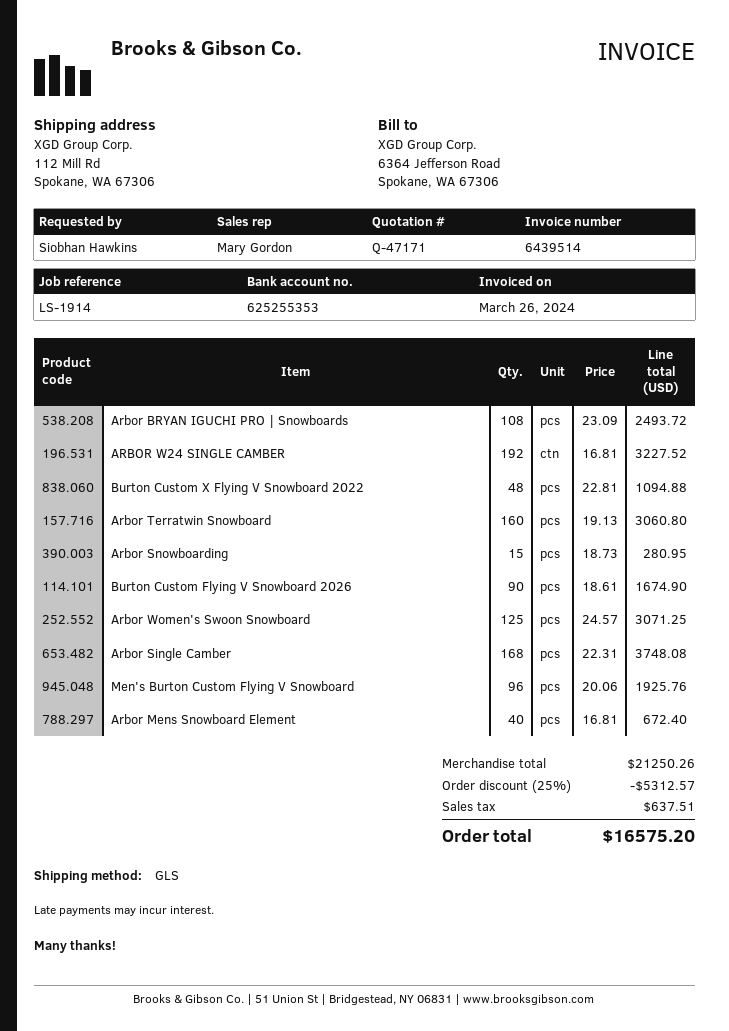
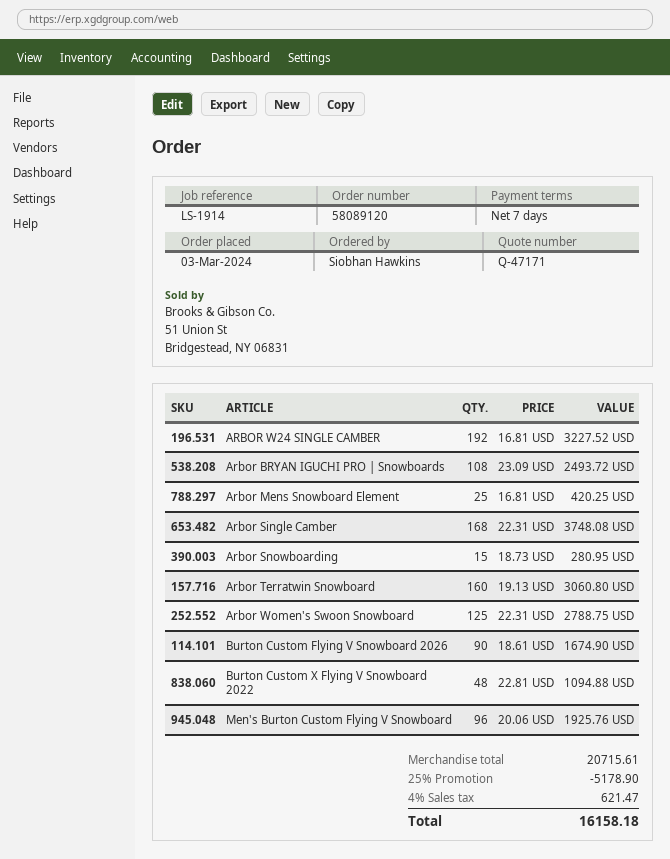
Arbor Women's Swoon Snowboard: 125 x 24.57 = 3071.25 -> 125 x 22.31 = 2788.75
Arbor Mens Snowboard Element: 40 x 16.81 = 672.40 -> 25 x 16.81 = 420.25
subtotal: 21250.26 -> 20715.61
discount: 25% = 5312.57 -> 25% = 5178.90
tax: 637.51 -> 621.47
total: 16575.20 -> 16158.18

